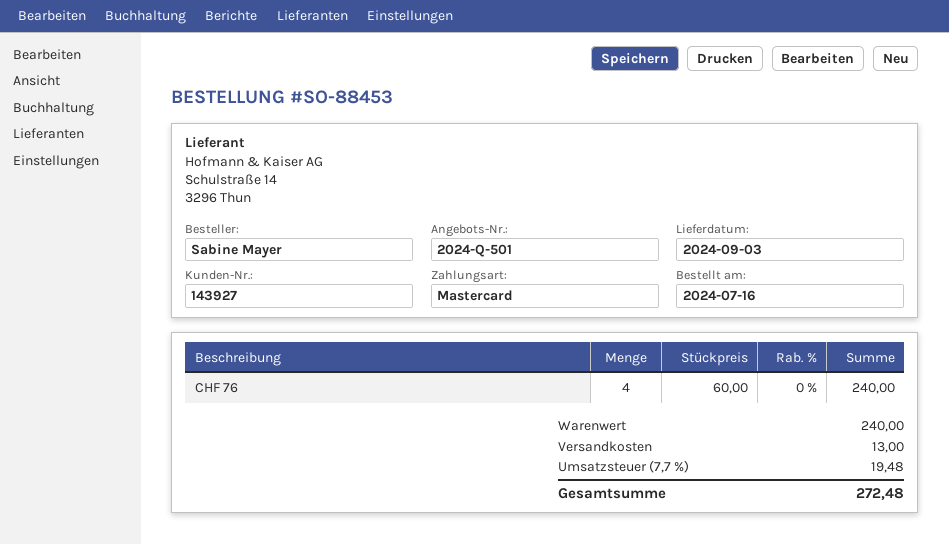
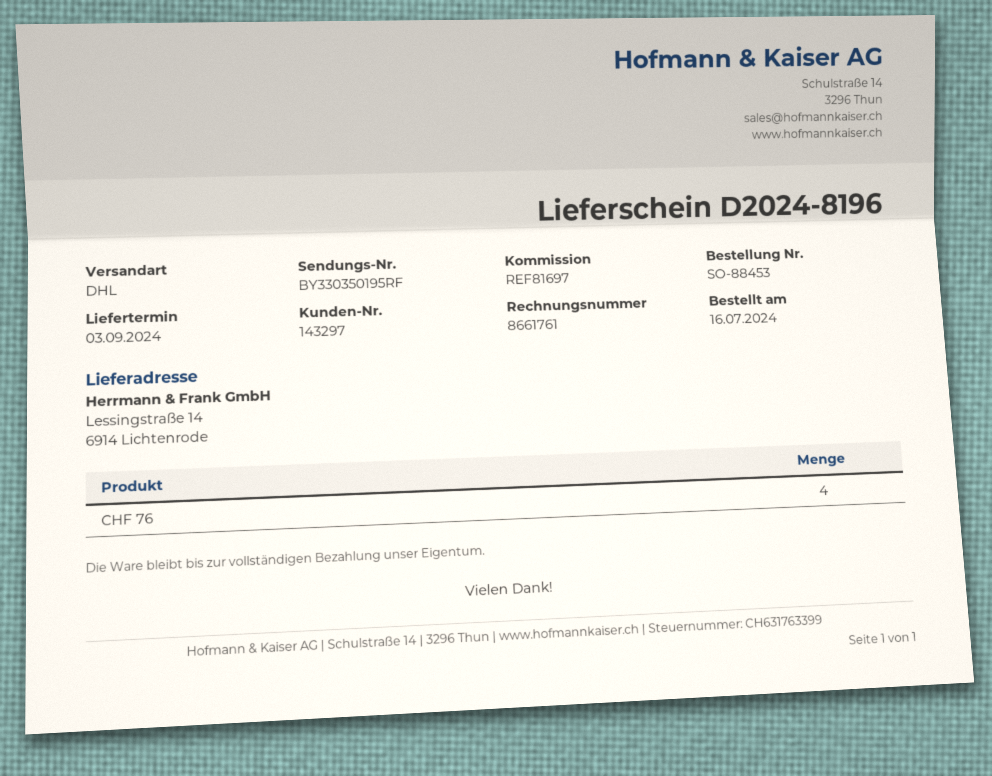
customer number: 143927 -> 143297

